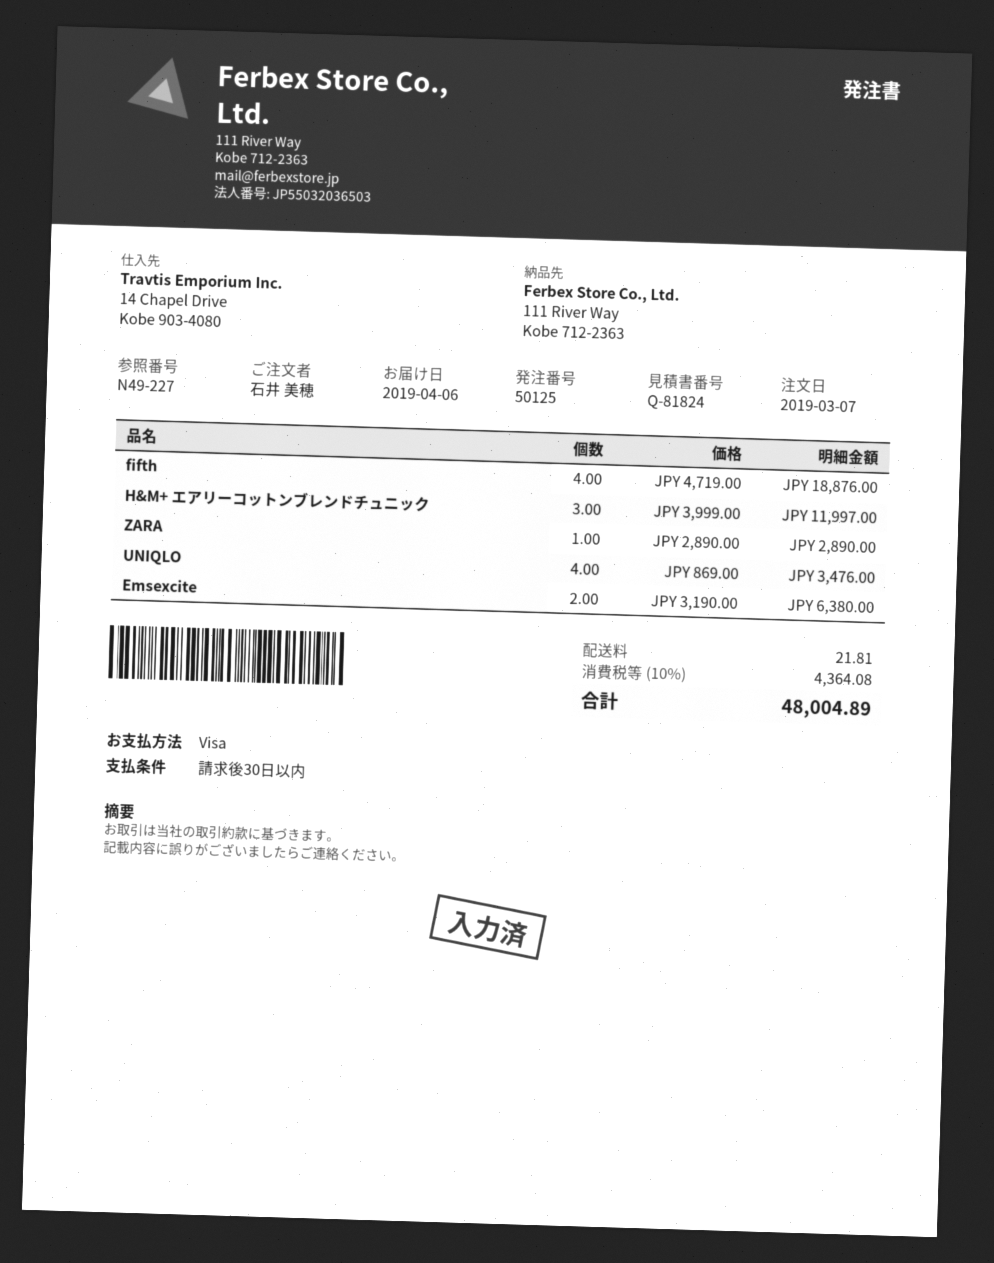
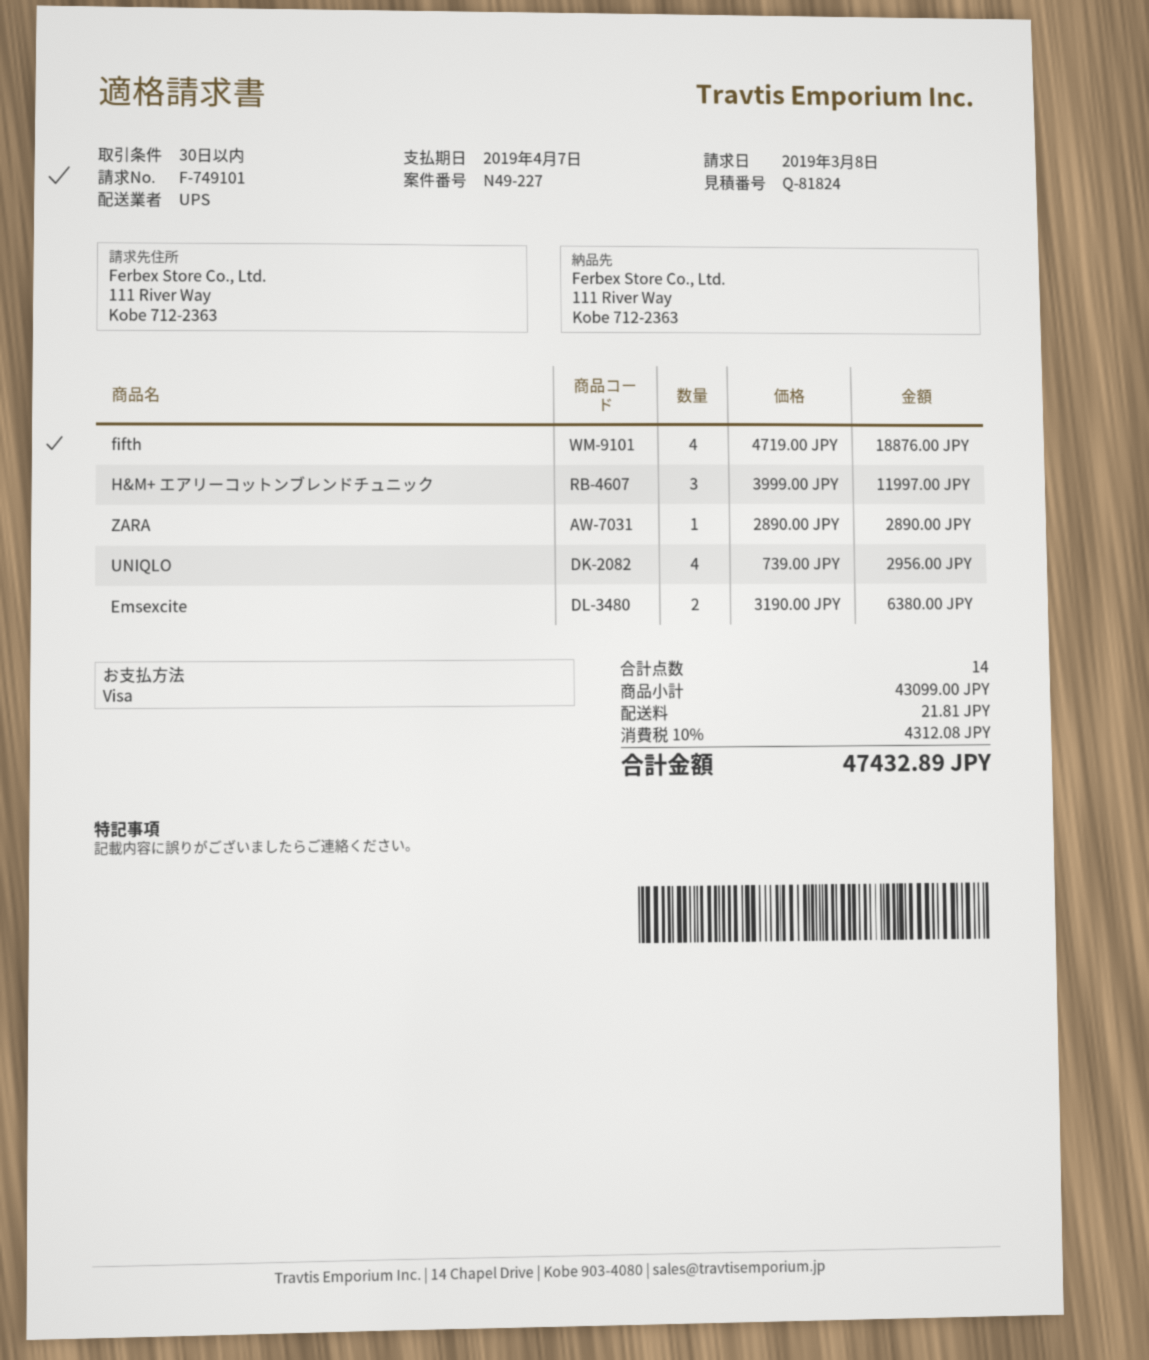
UNIQLO: 4 x 869.00 = 3476.00 -> 4 x 739.00 = 2956.00
tax: 10% = 4364.08 -> 10% = 4312.08
total: 48004.89 -> 47432.89

